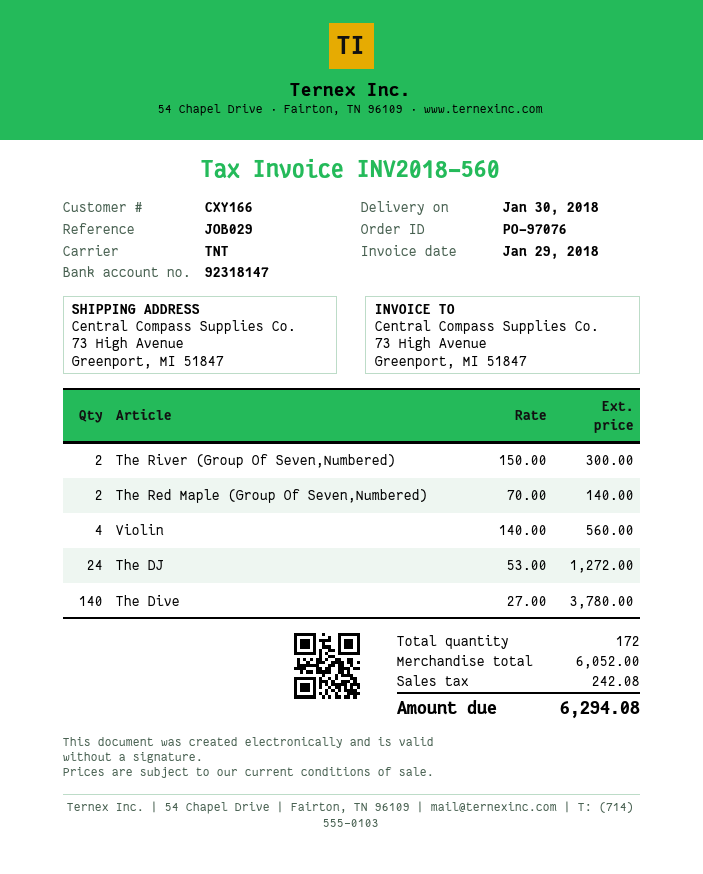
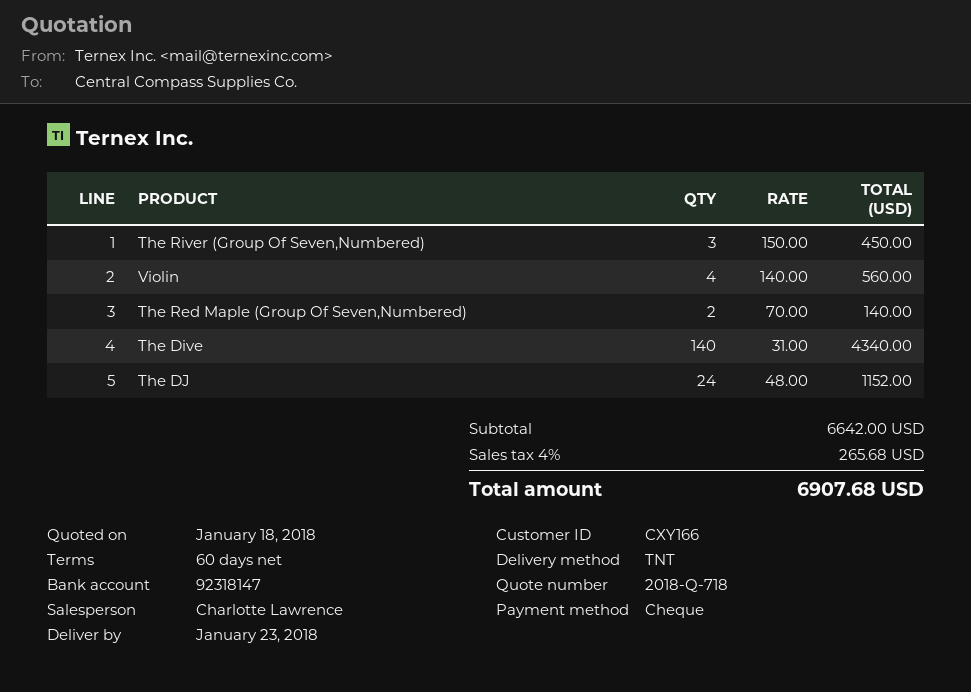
delivery date: 2018-01-30 -> 2018-01-23
The River (Group Of Seven,Numbered): 2 x 150.00 = 300.00 -> 3 x 150.00 = 450.00
The DJ: 24 x 53.00 = 1272.00 -> 24 x 48.00 = 1152.00
The Dive: 140 x 27.00 = 3780.00 -> 140 x 31.00 = 4340.00
subtotal: 6052.00 -> 6642.00
tax: 242.08 -> 265.68
total: 6294.08 -> 6907.68

